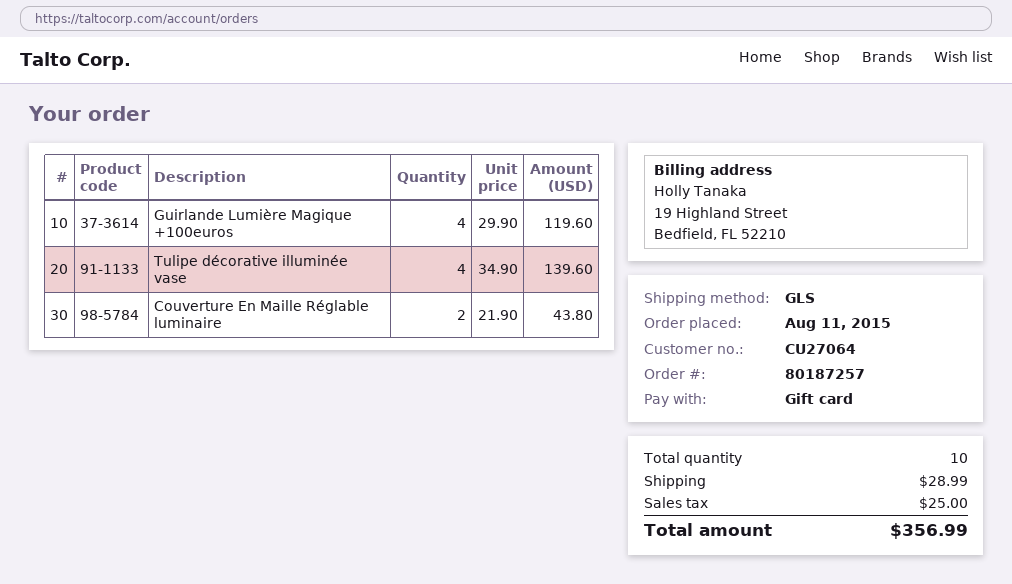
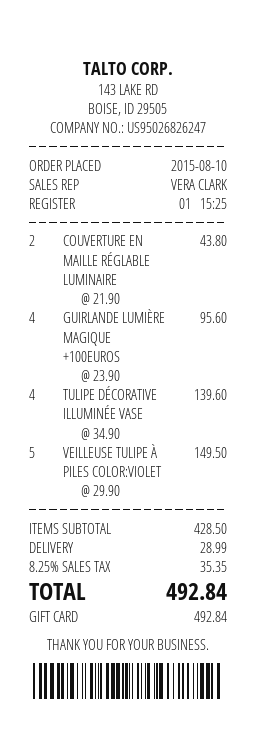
order date: 2015-08-11 -> 2015-08-10
Guirlande Lumière Magique +100euros: 4 x 29.90 = 119.60 -> 4 x 23.90 = 95.60
VEILLEUSE TULIPE À PILES COLOR:VIOLET: none -> 5 x 29.90 = 149.50
tax: 25.00 -> 35.35
total: 356.99 -> 492.84

